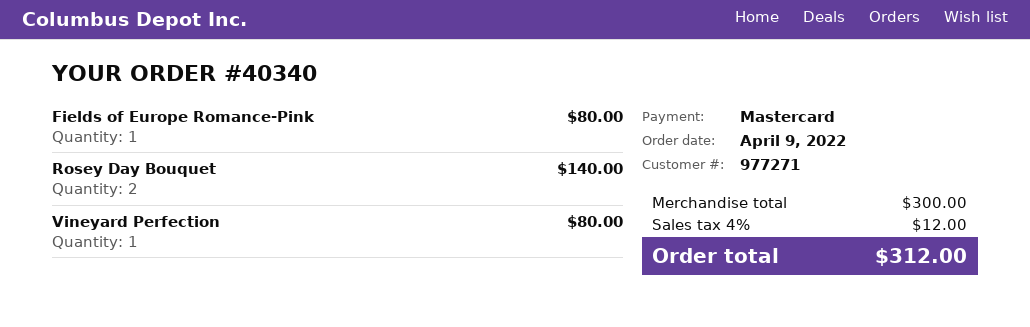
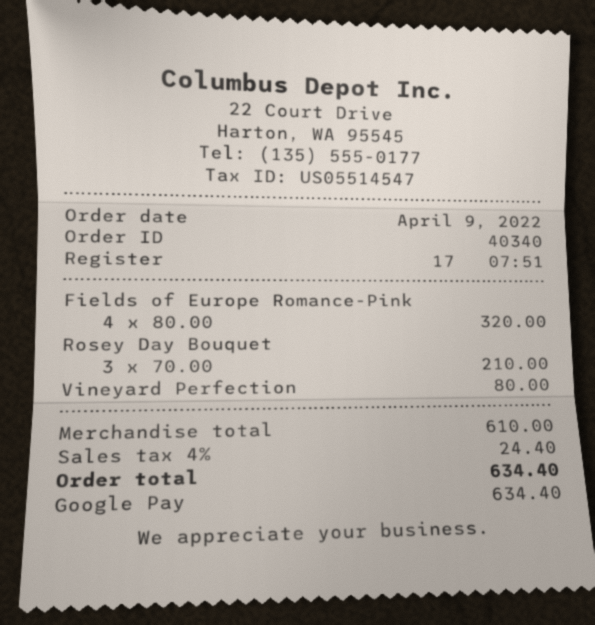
payment method: Mastercard -> Google Pay
Fields of Europe Romance-Pink: 1 for 80.00 -> 4 for 320.00
Rosey Day Bouquet: 2 for 140.00 -> 3 for 210.00
subtotal: 300.00 -> 610.00
tax: 4% = 12.00 -> 4% = 24.40
total: 312.00 -> 634.40

